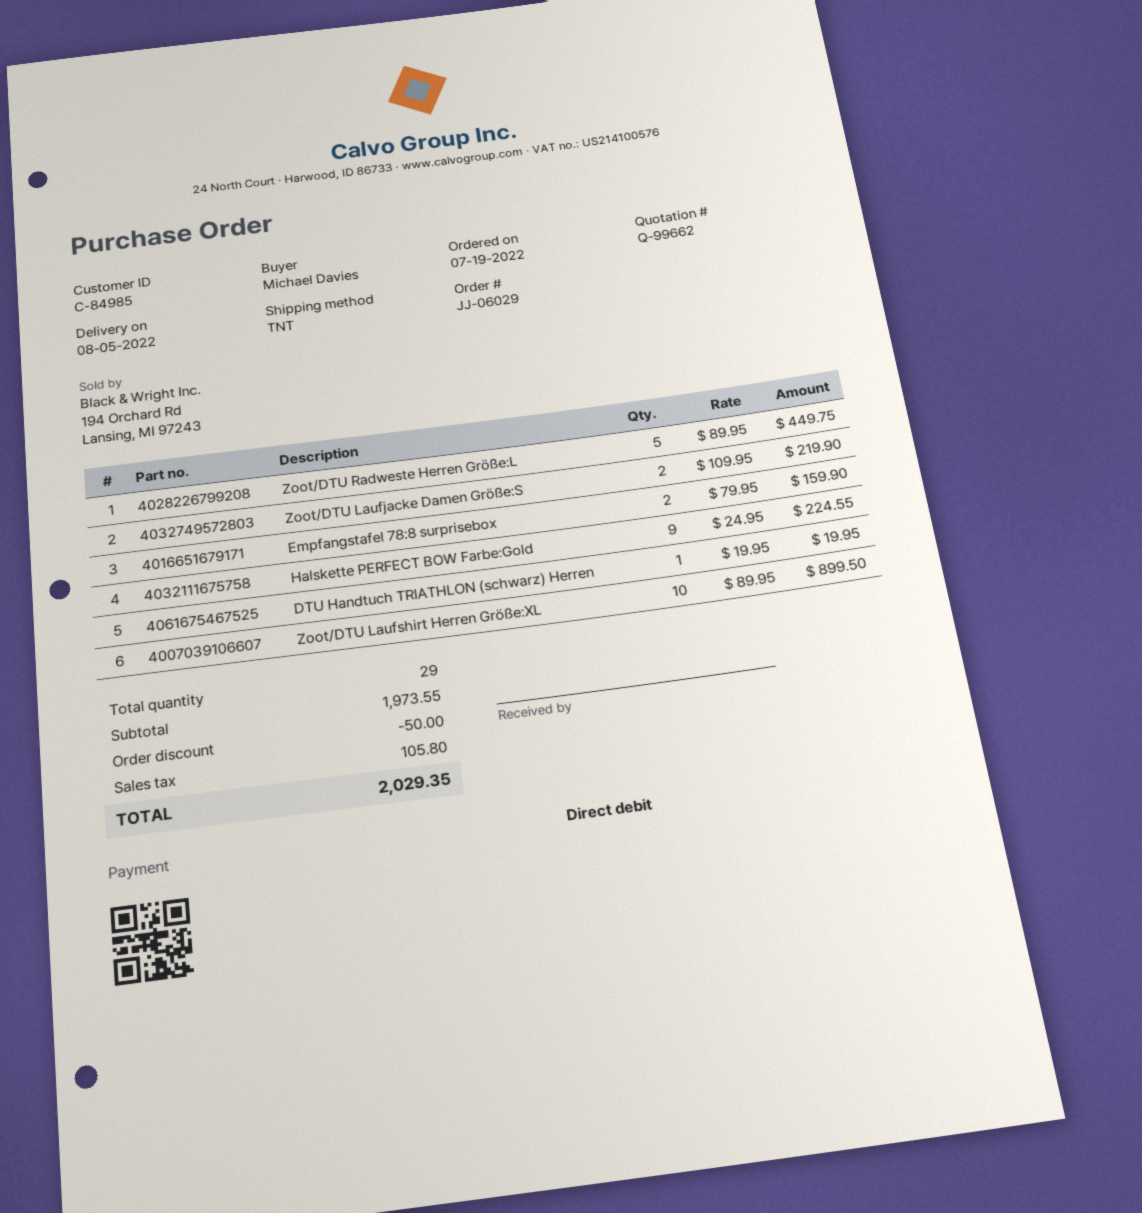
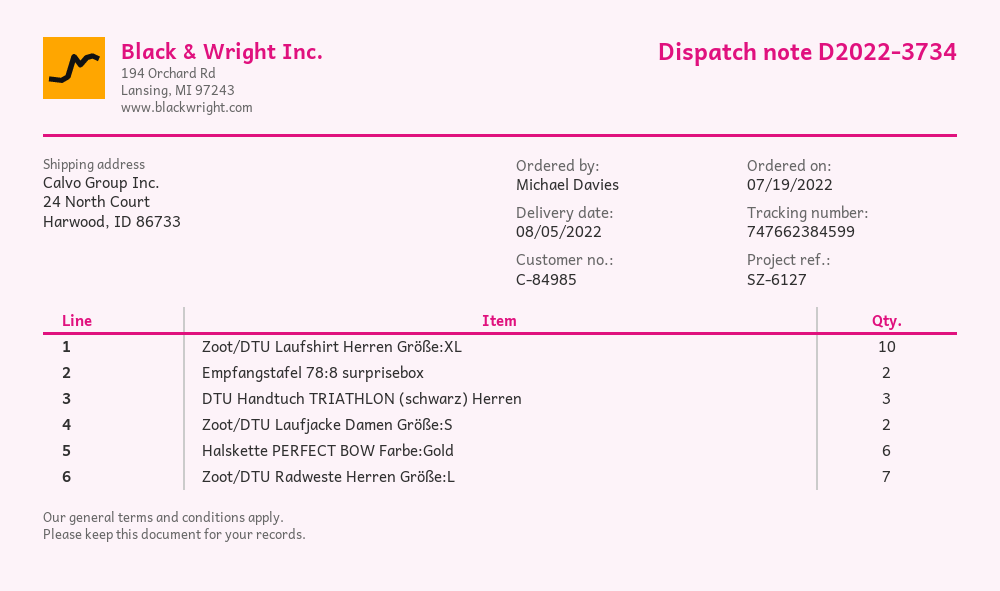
Zoot/DTU Radweste Herren Größe:L: 5 -> 7
Halskette PERFECT BOW Farbe:Gold: 9 -> 6
DTU Handtuch TRIATHLON (schwarz) Herren: 1 -> 3

